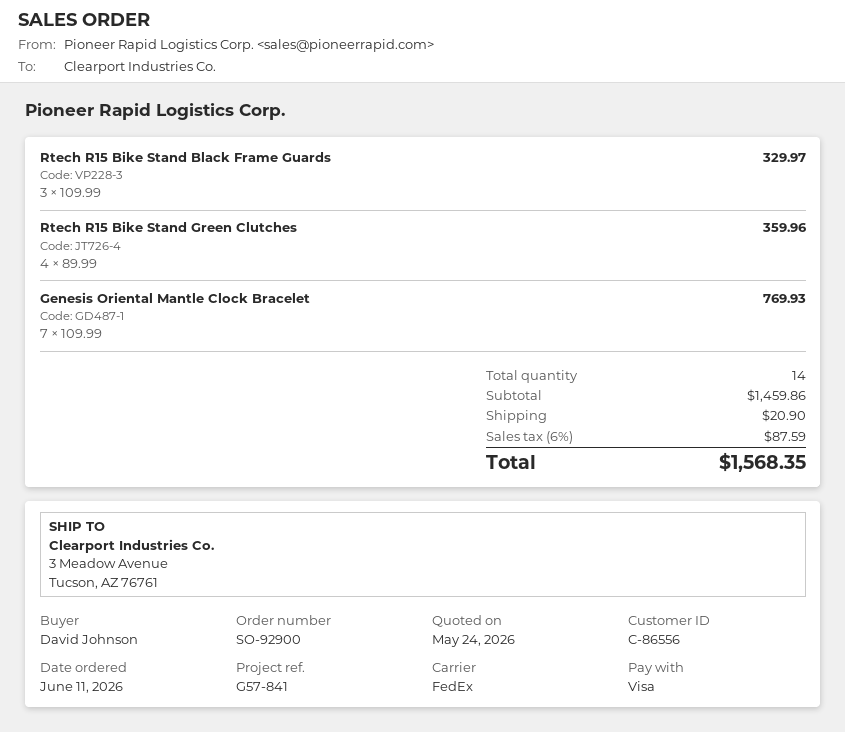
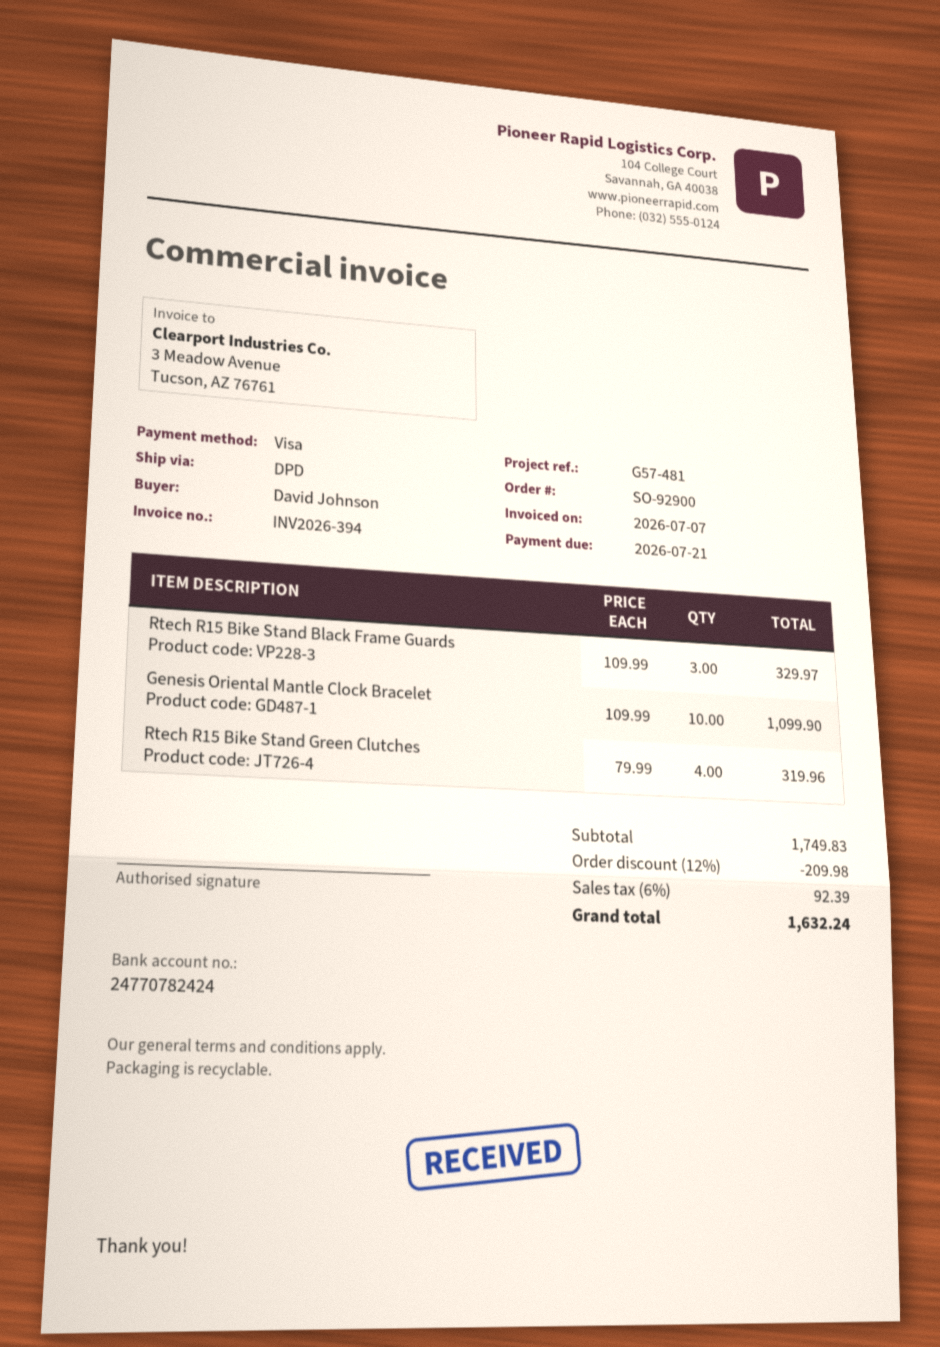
reference: G57-841 -> G57-481
shipping method: FedEx -> DPD
Rtech R15 Bike Stand Green Clutches: 4 x 89.99 = 359.96 -> 4 x 79.99 = 319.96
Genesis Oriental Mantle Clock Bracelet: 7 x 109.99 = 769.93 -> 10 x 109.99 = 1099.90
subtotal: 1459.86 -> 1749.83
discount: none -> 12% = 209.98
shipping: 20.90 -> none
tax: 6% = 87.59 -> 6% = 92.39
total: 1568.35 -> 1632.24

